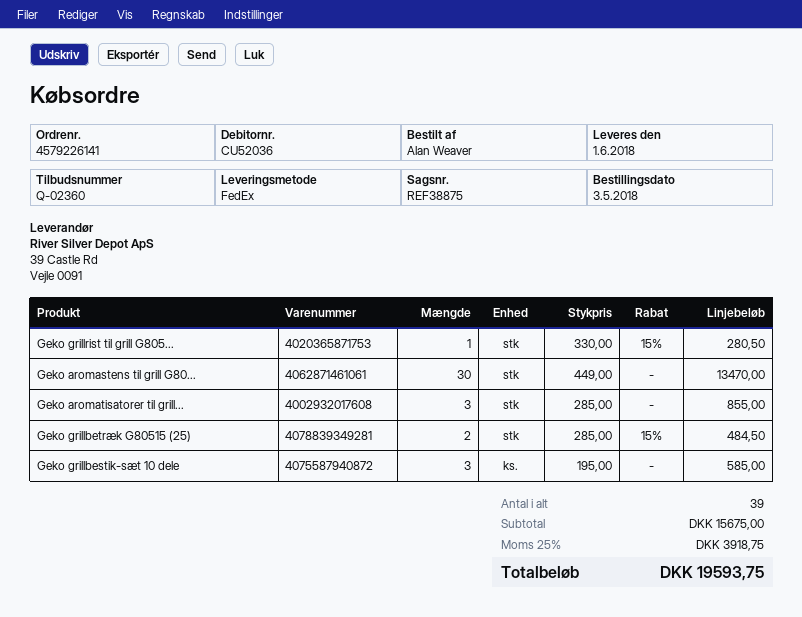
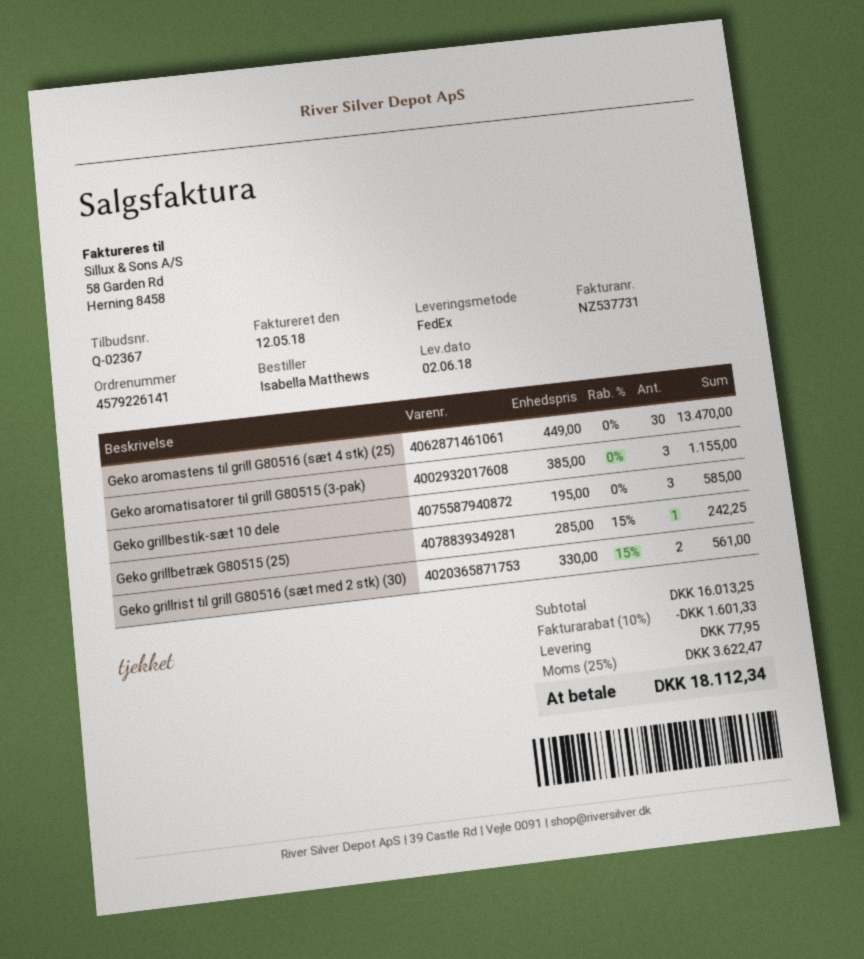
quote number: Q-02360 -> Q-02367
delivery date: 2018-06-01 -> 2018-06-02
ordered by: Alan Weaver -> Isabella Matthews
Geko grillrist til grill G805...: 1 x 330.00 - 15% = 280.50 -> 2 x 330.00 - 15% = 561.00
Geko aromatisatorer til grill...: 3 x 285.00 = 855.00 -> 3 x 385.00 = 1155.00
Geko grillbetræk G80515 (25): 2 x 285.00 - 15% = 484.50 -> 1 x 285.00 - 15% = 242.25
subtotal: 15675.00 -> 16013.25
discount: none -> 10% = 1601.33
shipping: none -> 77.95
tax: 25% = 3918.75 -> 25% = 3622.47
total: 19593.75 -> 18112.34

